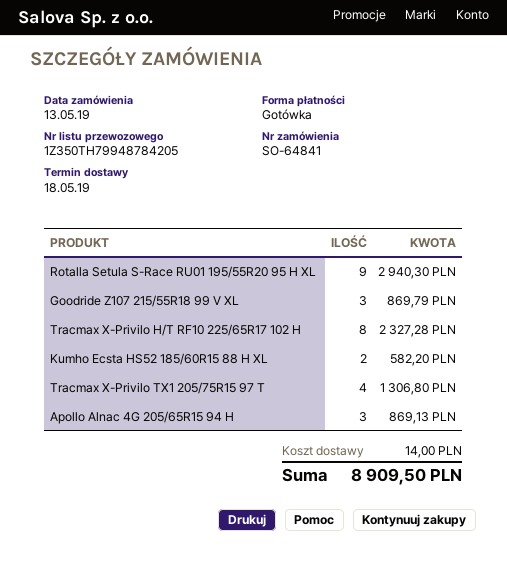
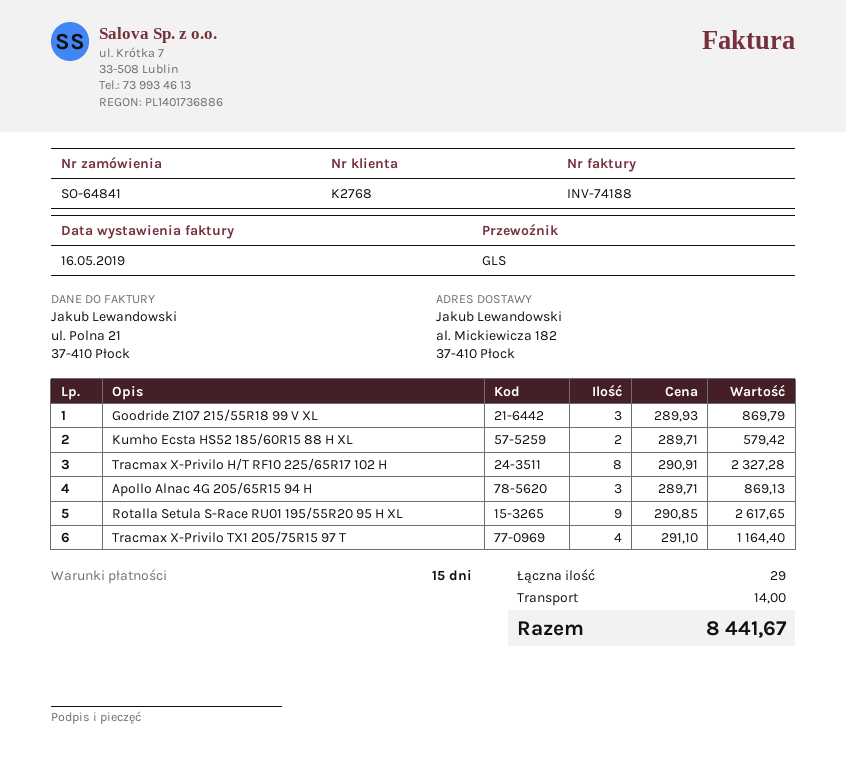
Rotalla Setula S-Race RU01 195/55R20 95 H XL: 9 for 2940.30 -> 9 for 2617.65
Kumho Ecsta HS52 185/60R15 88 H XL: 2 for 582.20 -> 2 for 579.42
Tracmax X-Privilo TX1 205/75R15 97 T: 4 for 1306.80 -> 4 for 1164.40
total: 8909.50 -> 8441.67

